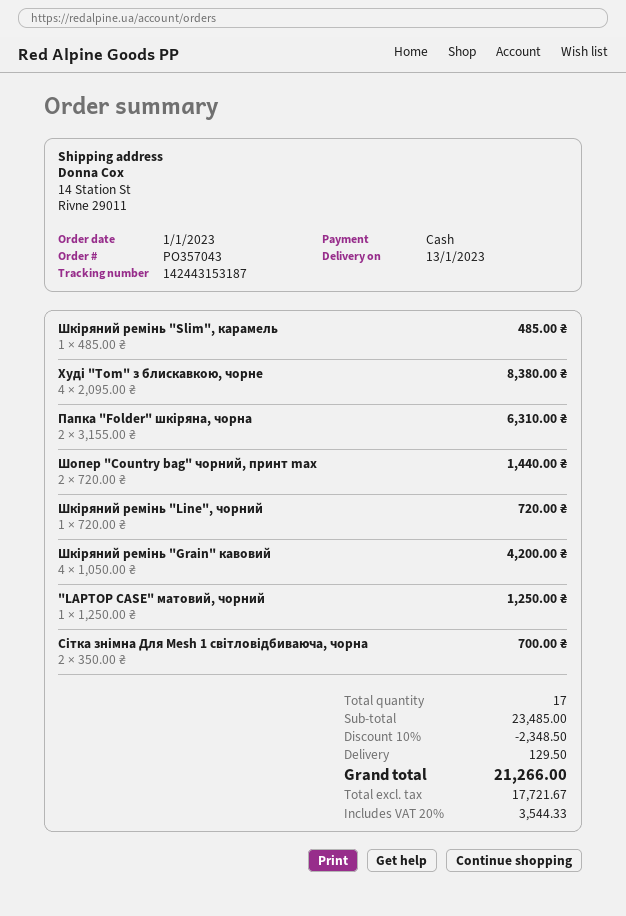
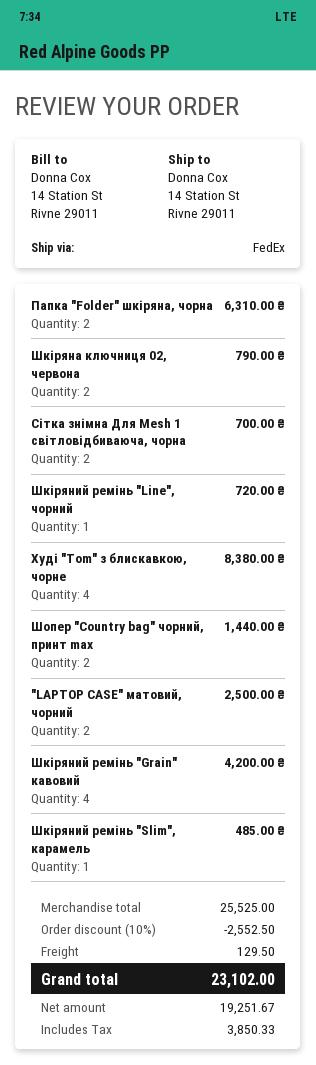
"LAPTOP CASE" матовий, чорний: 1 for 1250.00 -> 2 for 2500.00
Шкіряна ключниця 02, червона: none -> 2 for 790.00
subtotal: 23485.00 -> 25525.00
discount: 10% = 2348.50 -> 10% = 2552.50
net: 17721.67 -> 19251.67
tax: 3544.33 -> 3850.33
total: 21266.00 -> 23102.00

